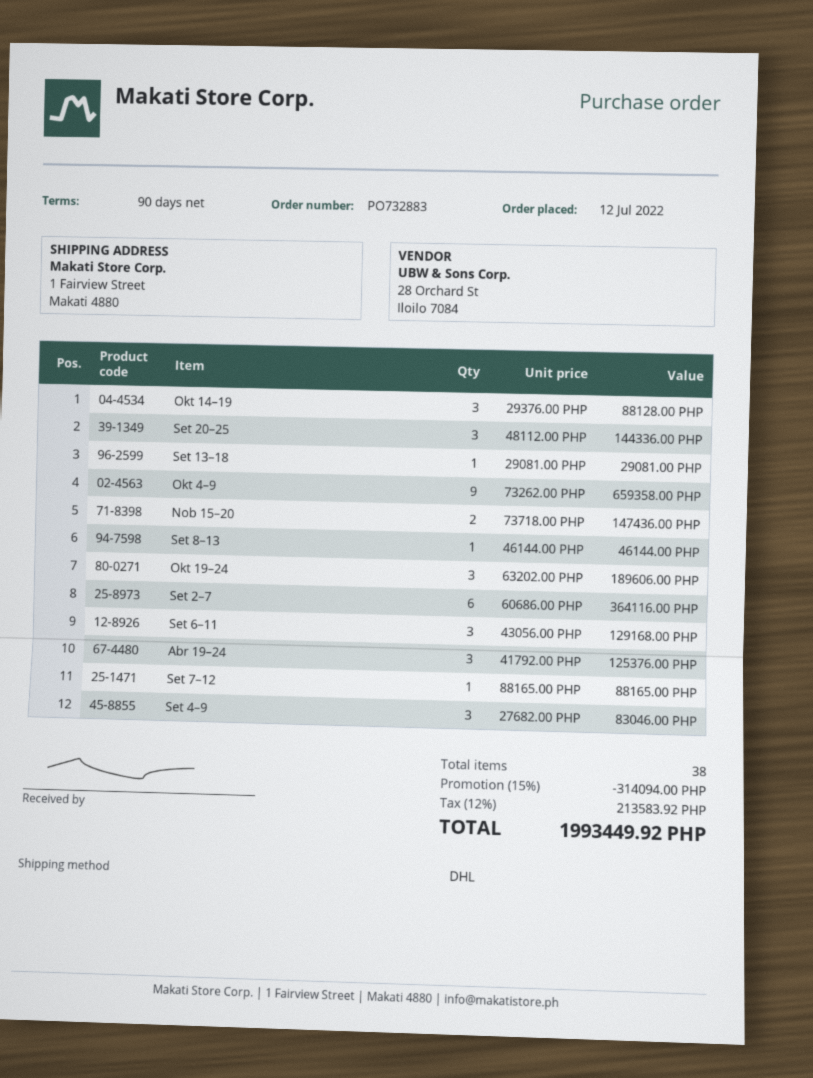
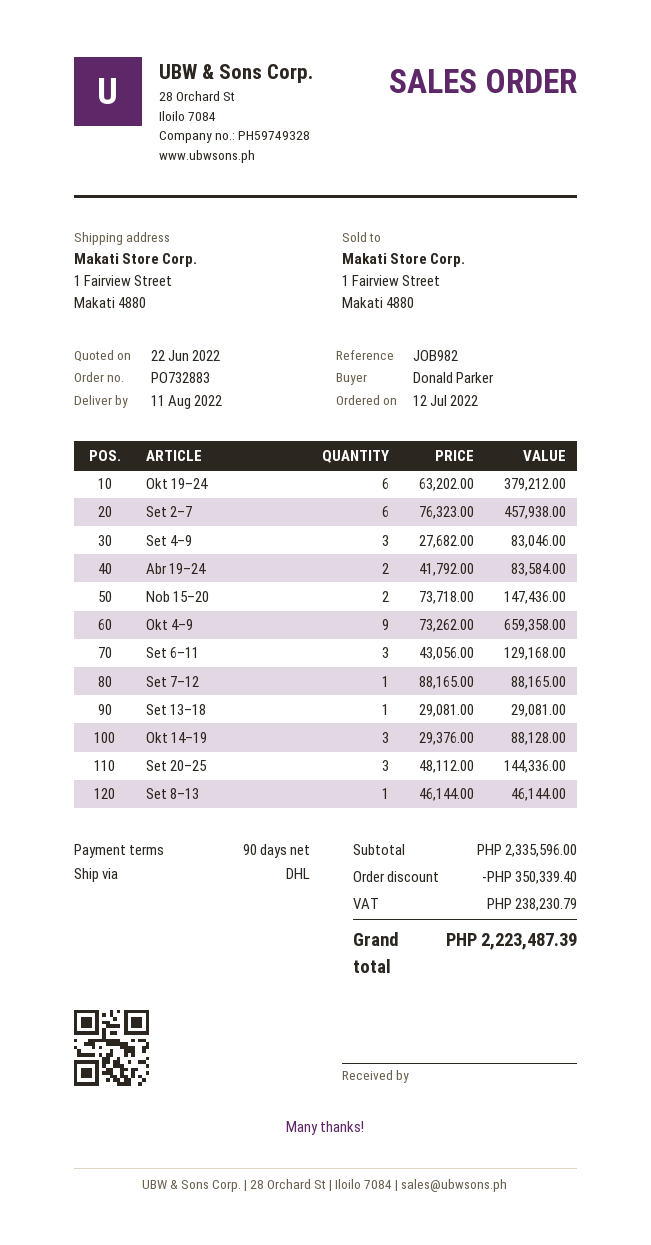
Okt 19–24: 3 x 63202.00 = 189606.00 -> 6 x 63202.00 = 379212.00
Set 2–7: 6 x 60686.00 = 364116.00 -> 6 x 76323.00 = 457938.00
Abr 19–24: 3 x 41792.00 = 125376.00 -> 2 x 41792.00 = 83584.00
discount: 314094.00 -> 350339.40
tax: 213583.92 -> 238230.79
total: 1993449.92 -> 2223487.39

